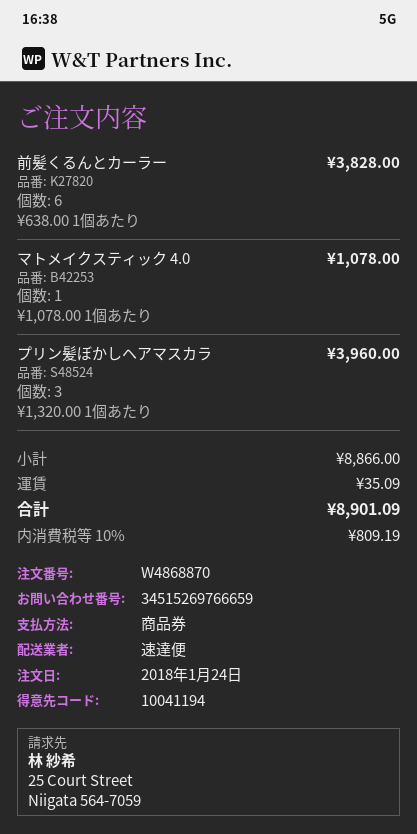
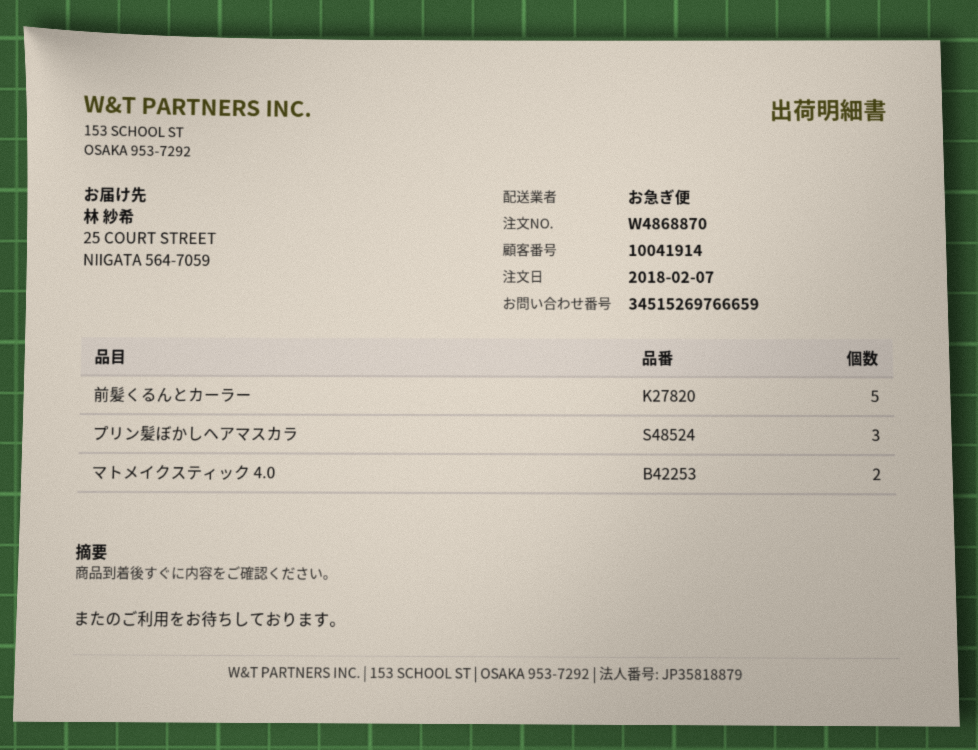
order date: 2018-01-24 -> 2018-02-07
customer number: 10041194 -> 10041914
前髪くるんとカーラー: 6 -> 5
マトメイクスティック 4.0: 1 -> 2

